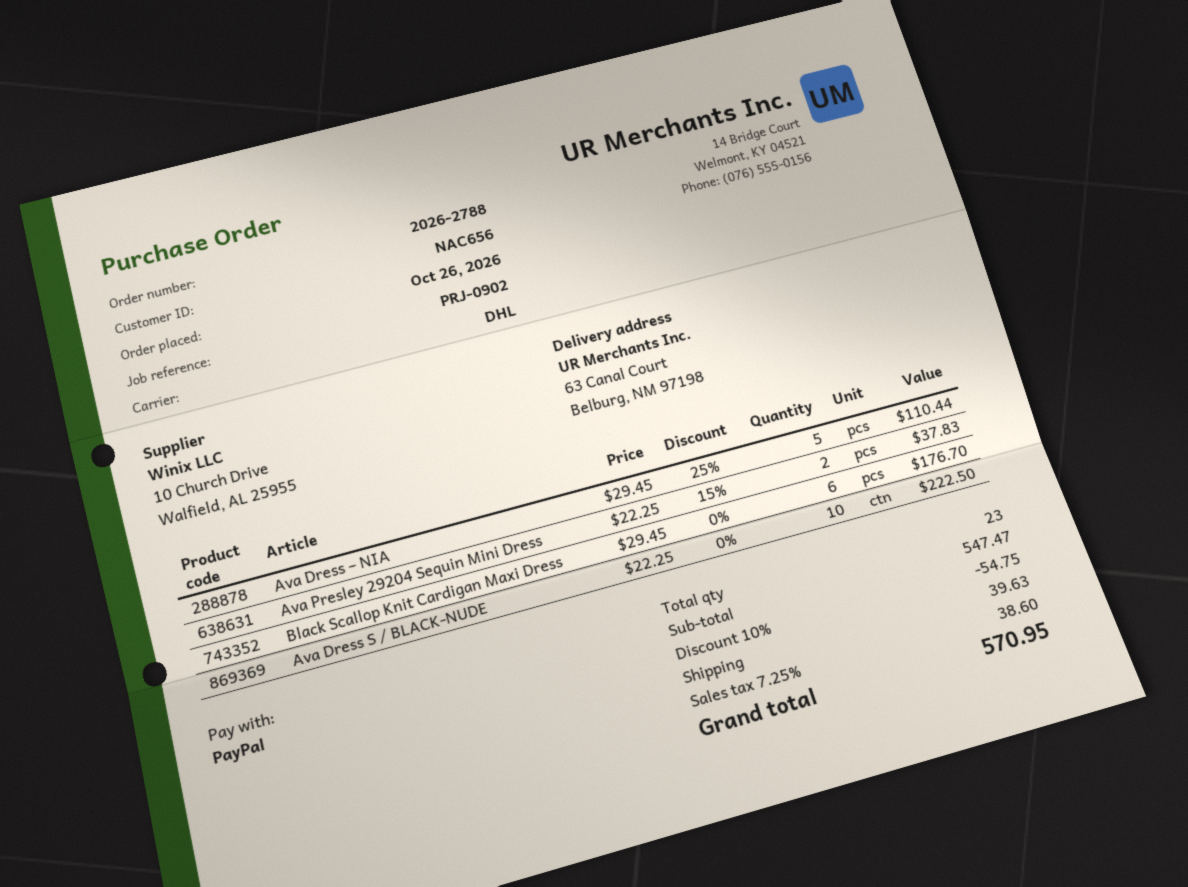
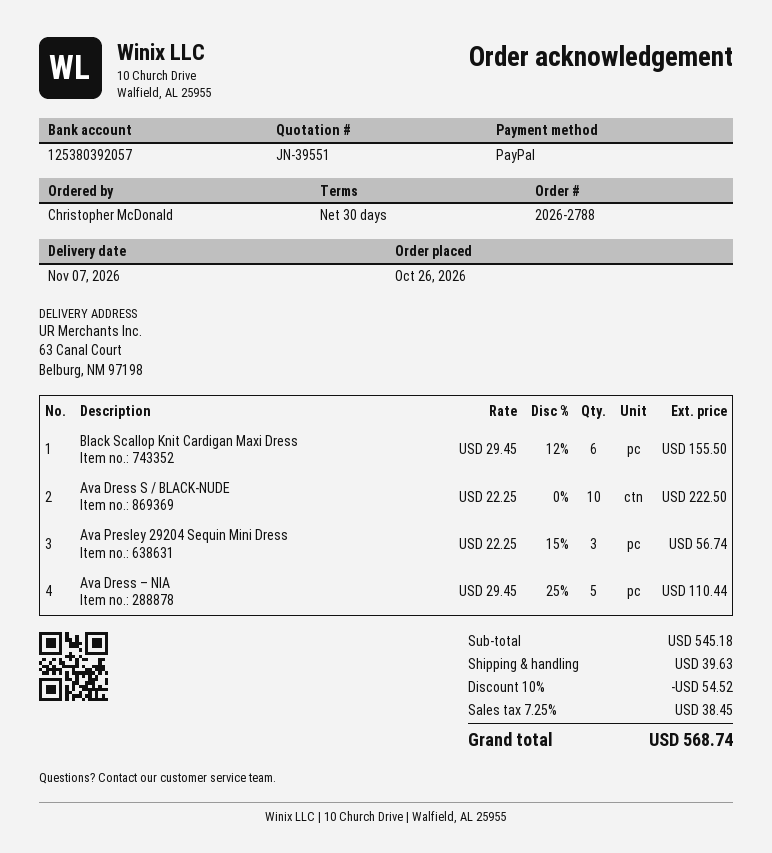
Ava Presley 29204 Sequin Mini Dress: 2 x 22.25 - 15% = 37.83 -> 3 x 22.25 - 15% = 56.74
Black Scallop Knit Cardigan Maxi Dress: 6 x 29.45 = 176.70 -> 6 x 29.45 - 12% = 155.50
subtotal: 547.47 -> 545.18
discount: 10% = 54.75 -> 10% = 54.52
tax: 7.25% = 38.60 -> 7.25% = 38.45
total: 570.95 -> 568.74

